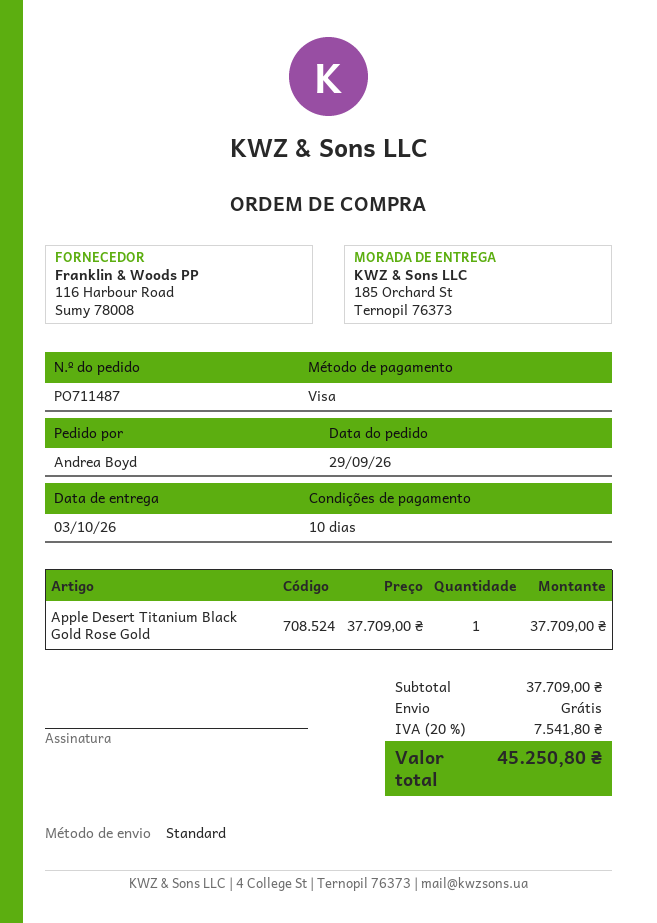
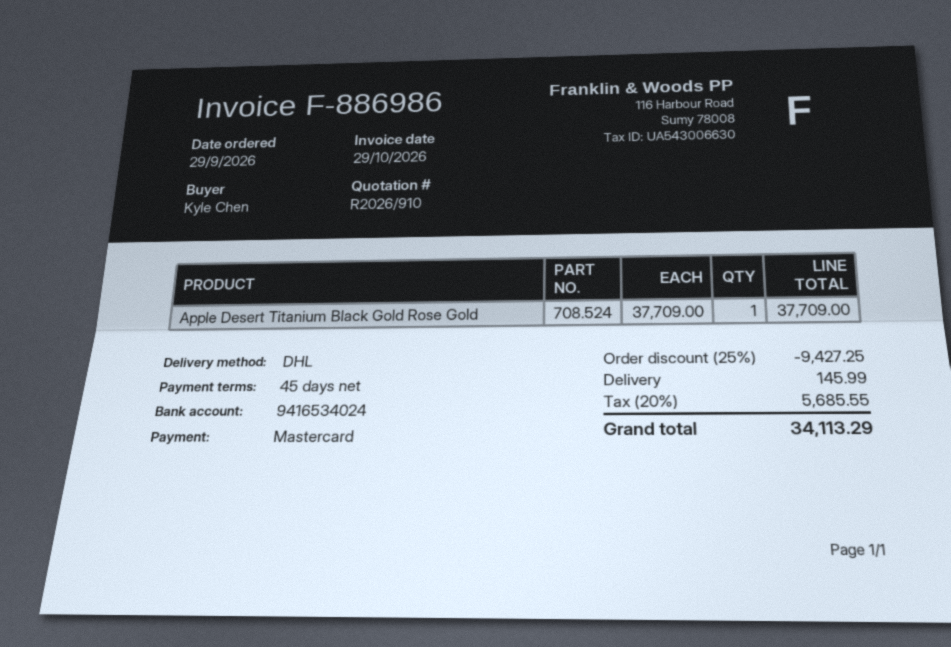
payment terms: 10 days -> 45 days
ordered by: Andrea Boyd -> Kyle Chen
payment method: Visa -> Mastercard
shipping method: standard -> DHL
discount: none -> 25% = 9427.25
shipping: 0.00 -> 145.99
tax: 20% = 7541.80 -> 20% = 5685.55
total: 45250.80 -> 34113.29

